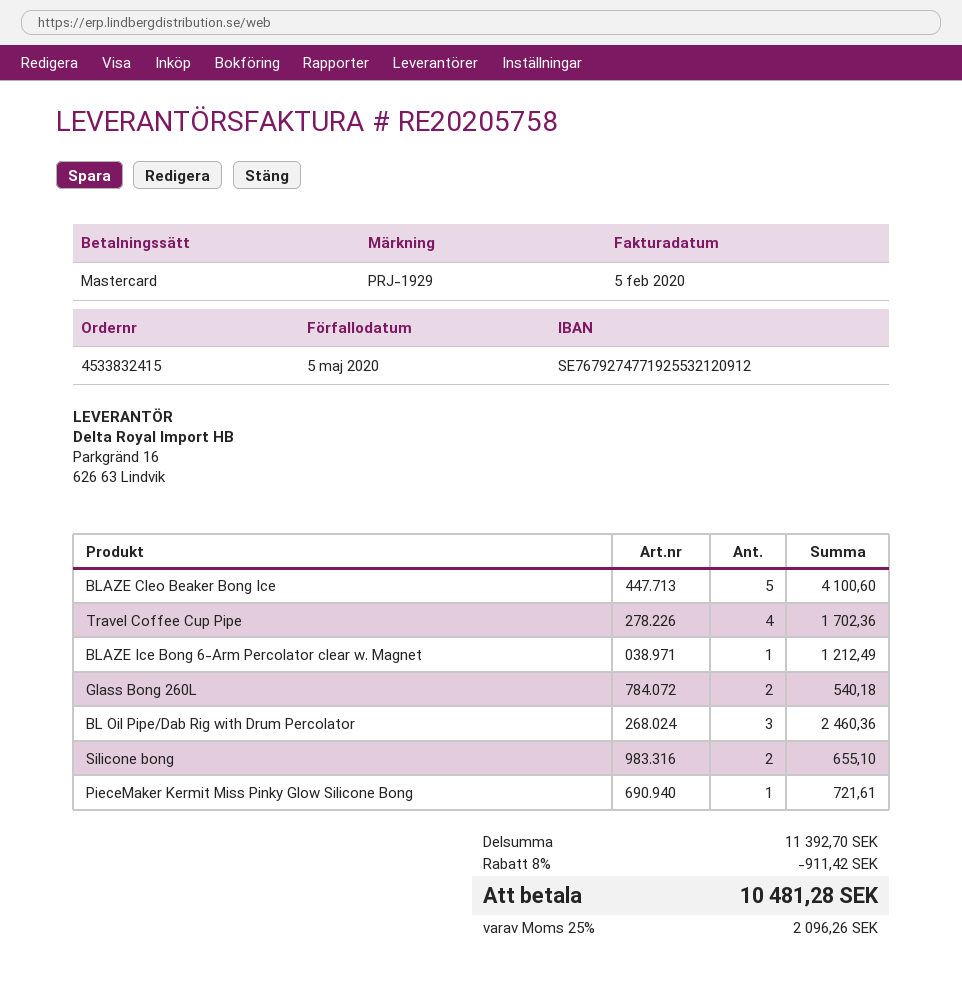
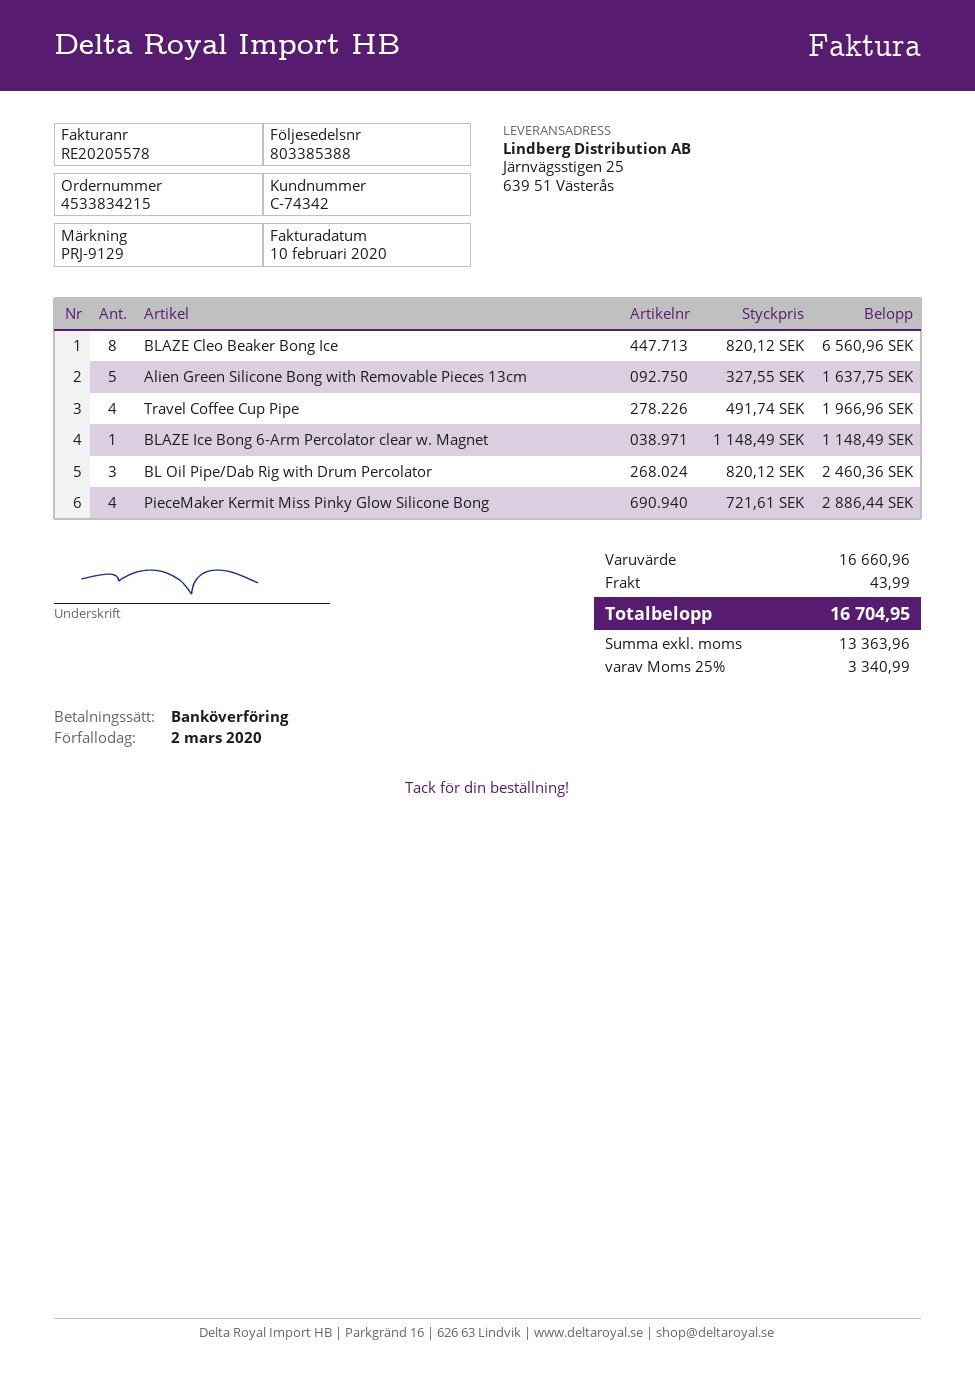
order number: 4533832415 -> 4533834215
invoice number: RE20205758 -> RE20205578
invoice date: 2020-02-05 -> 2020-02-10
due date: 2020-05-05 -> 2020-03-02
reference: PRJ-1929 -> PRJ-9129
payment method: Mastercard -> bank transfer
BLAZE Cleo Beaker Bong Ice: 5 for 4100.60 -> 8 for 6560.96
Travel Coffee Cup Pipe: 4 for 1702.36 -> 4 for 1966.96
BLAZE Ice Bong 6-Arm Percolator clear w. Magnet: 1 for 1212.49 -> 1 for 1148.49
Glass Bong 260L: 2 for 540.18 -> none
Silicone bong: 2 for 655.10 -> none
PieceMaker Kermit Miss Pinky Glow Silicone Bong: 1 for 721.61 -> 4 for 2886.44
Alien Green Silicone Bong with Removable Pieces 13cm: none -> 5 for 1637.75
subtotal: 11392.70 -> 16660.96
discount: 8% = 911.42 -> none
shipping: none -> 43.99
tax: 25% = 2096.26 -> 25% = 3340.99
total: 10481.28 -> 16704.95

